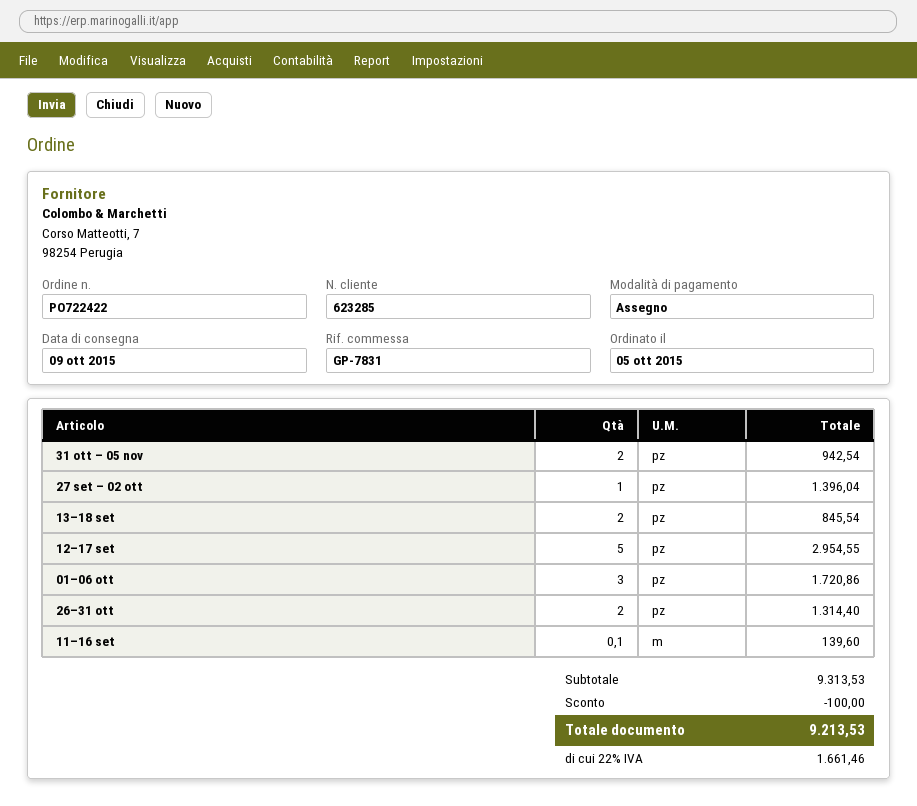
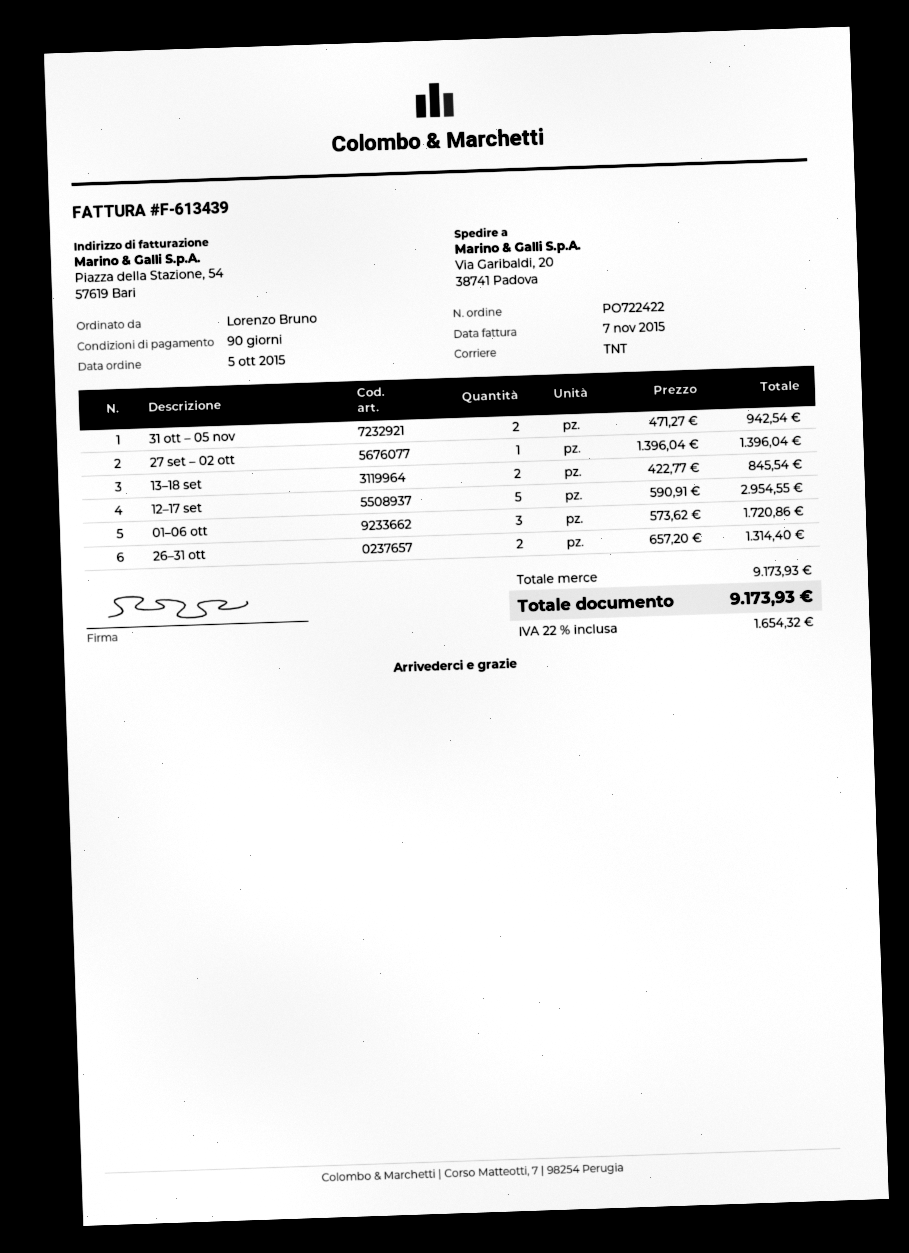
11–16 set: 0.1 for 139.60 -> none
subtotal: 9313.53 -> 9173.93
discount: 100.00 -> none
tax: 22% = 1661.46 -> 22% = 1654.32
total: 9213.53 -> 9173.93

